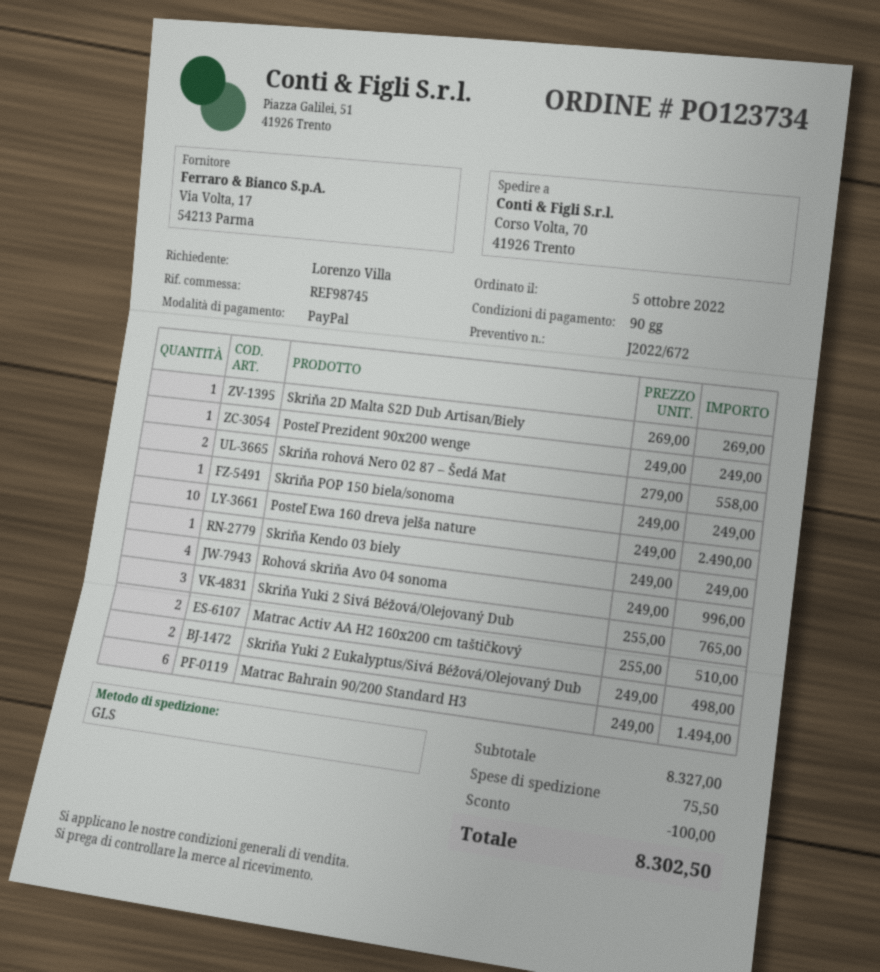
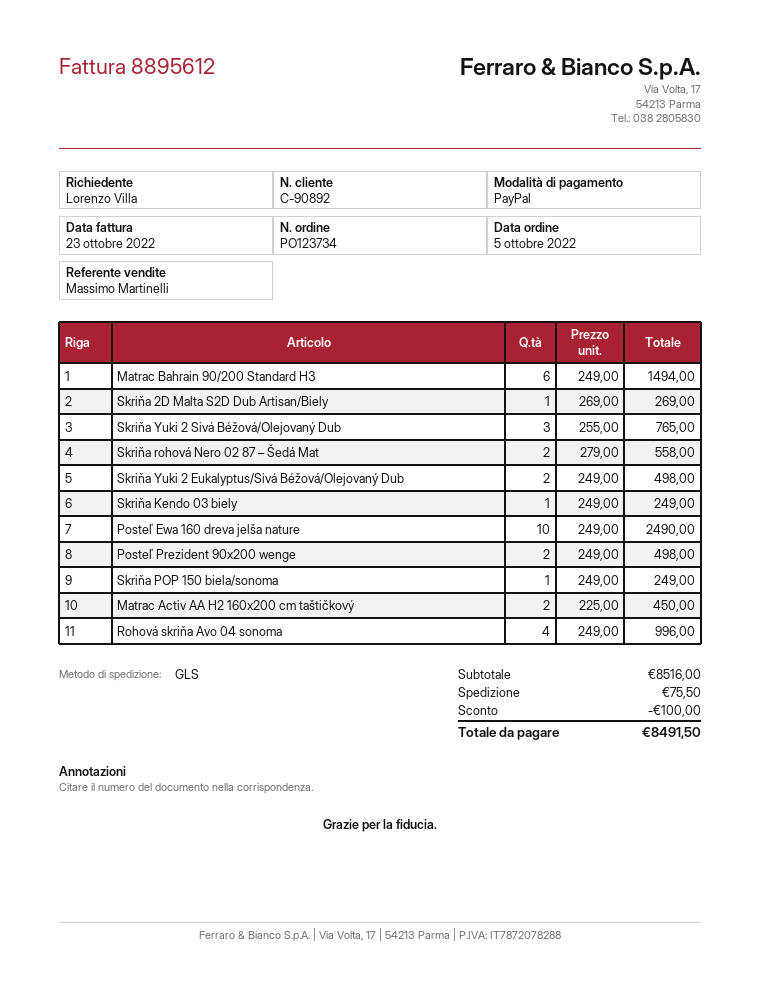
Posteľ Prezident 90x200 wenge: 1 x 249.00 = 249.00 -> 2 x 249.00 = 498.00
Matrac Activ AA H2 160x200 cm taštičkový: 2 x 255.00 = 510.00 -> 2 x 225.00 = 450.00
subtotal: 8327.00 -> 8516.00
total: 8302.50 -> 8491.50

